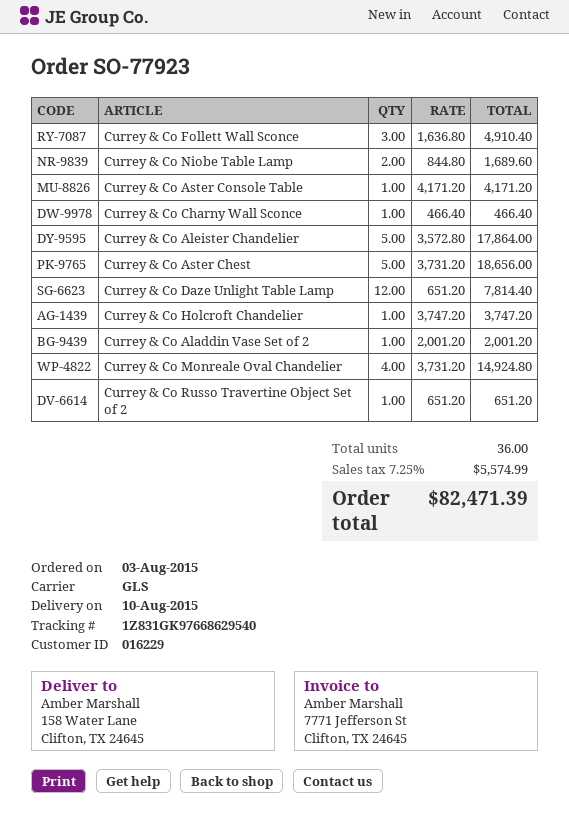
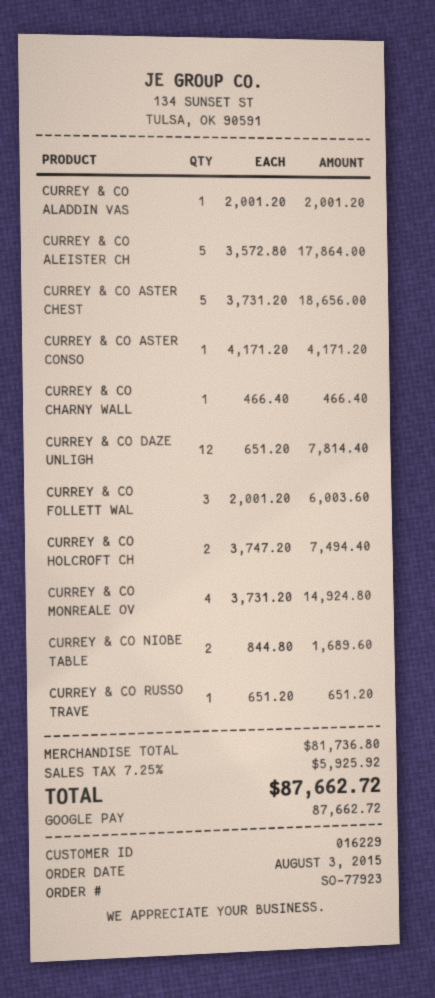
Currey & Co Follett Wall Sconce: 3 x 1636.80 = 4910.40 -> 3 x 2001.20 = 6003.60
Currey & Co Holcroft Chandelier: 1 x 3747.20 = 3747.20 -> 2 x 3747.20 = 7494.40
tax: 7.25% = 5574.99 -> 7.25% = 5925.92
total: 82471.39 -> 87662.72

